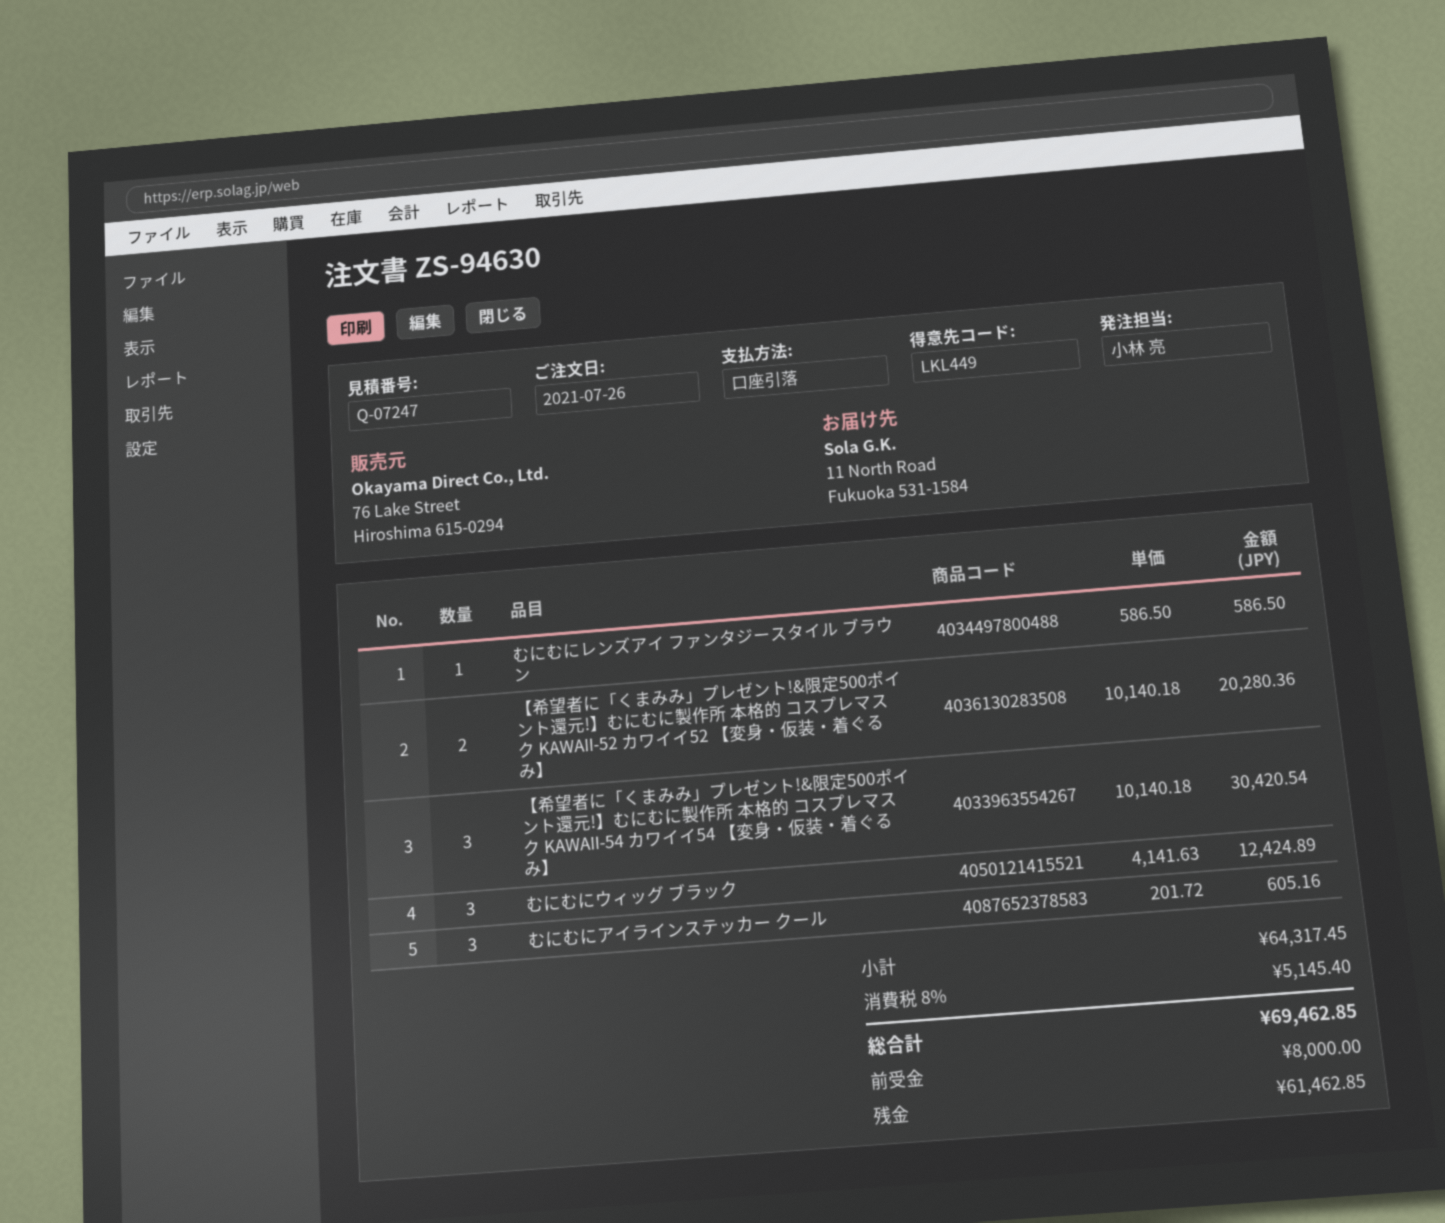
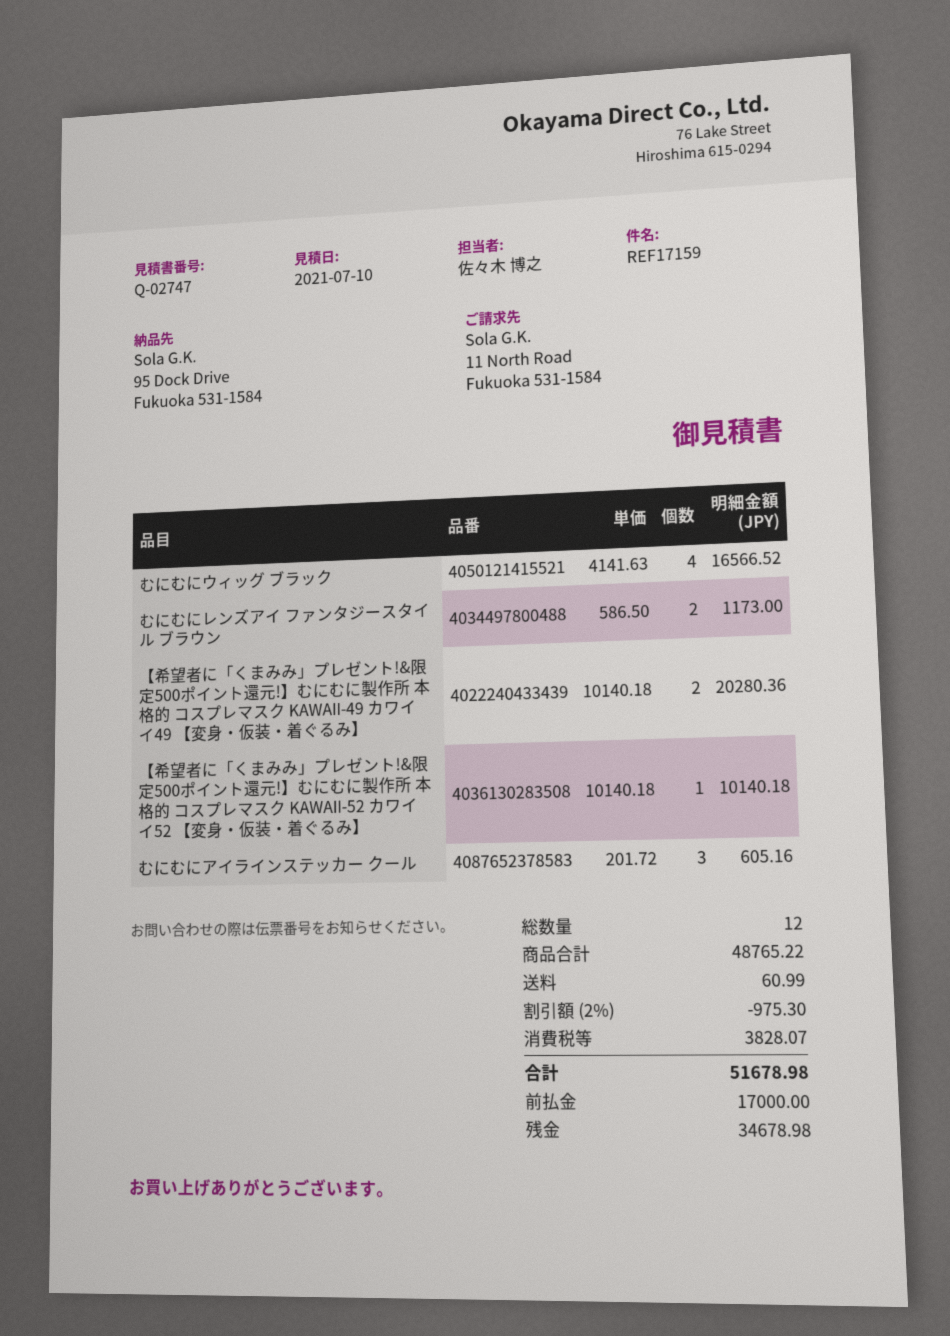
quote number: Q-07247 -> Q-02747
ship to: 11 North Road, Fukuoka 531-1584 -> 95 Dock Drive, Fukuoka 531-1584
むにむにレンズアイ ファンタジースタイル ブラウン: 1 x 586.50 = 586.50 -> 2 x 586.50 = 1173.00
【希望者に「くまみみ」プレゼント!&限定500ポイント還元!】むにむに製作所 本格的 コスプレマスク KAWAII-52 カワイイ52 【変身・仮装・着ぐるみ】: 2 x 10140.18 = 20280.36 -> 1 x 10140.18 = 10140.18
【希望者に「くまみみ」プレゼント!&限定500ポイント還元!】むにむに製作所 本格的 コスプレマスク KAWAII-54 カワイイ54 【変身・仮装・着ぐるみ】: 3 x 10140.18 = 30420.54 -> none
むにむにウィッグ ブラック: 3 x 4141.63 = 12424.89 -> 4 x 4141.63 = 16566.52
【希望者に「くまみみ」プレゼント!&限定500ポイント還元!】むにむに製作所 本格的 コスプレマスク KAWAII-49 カワイイ49 【変身・仮装・着ぐるみ】: none -> 2 x 10140.18 = 20280.36
subtotal: 64317.45 -> 48765.22
discount: none -> 2% = 975.30
shipping: none -> 60.99
tax: 5145.40 -> 3828.07
total: 69462.85 -> 51678.98
deposit: 8000.00 -> 17000.00
balance: 61462.85 -> 34678.98

